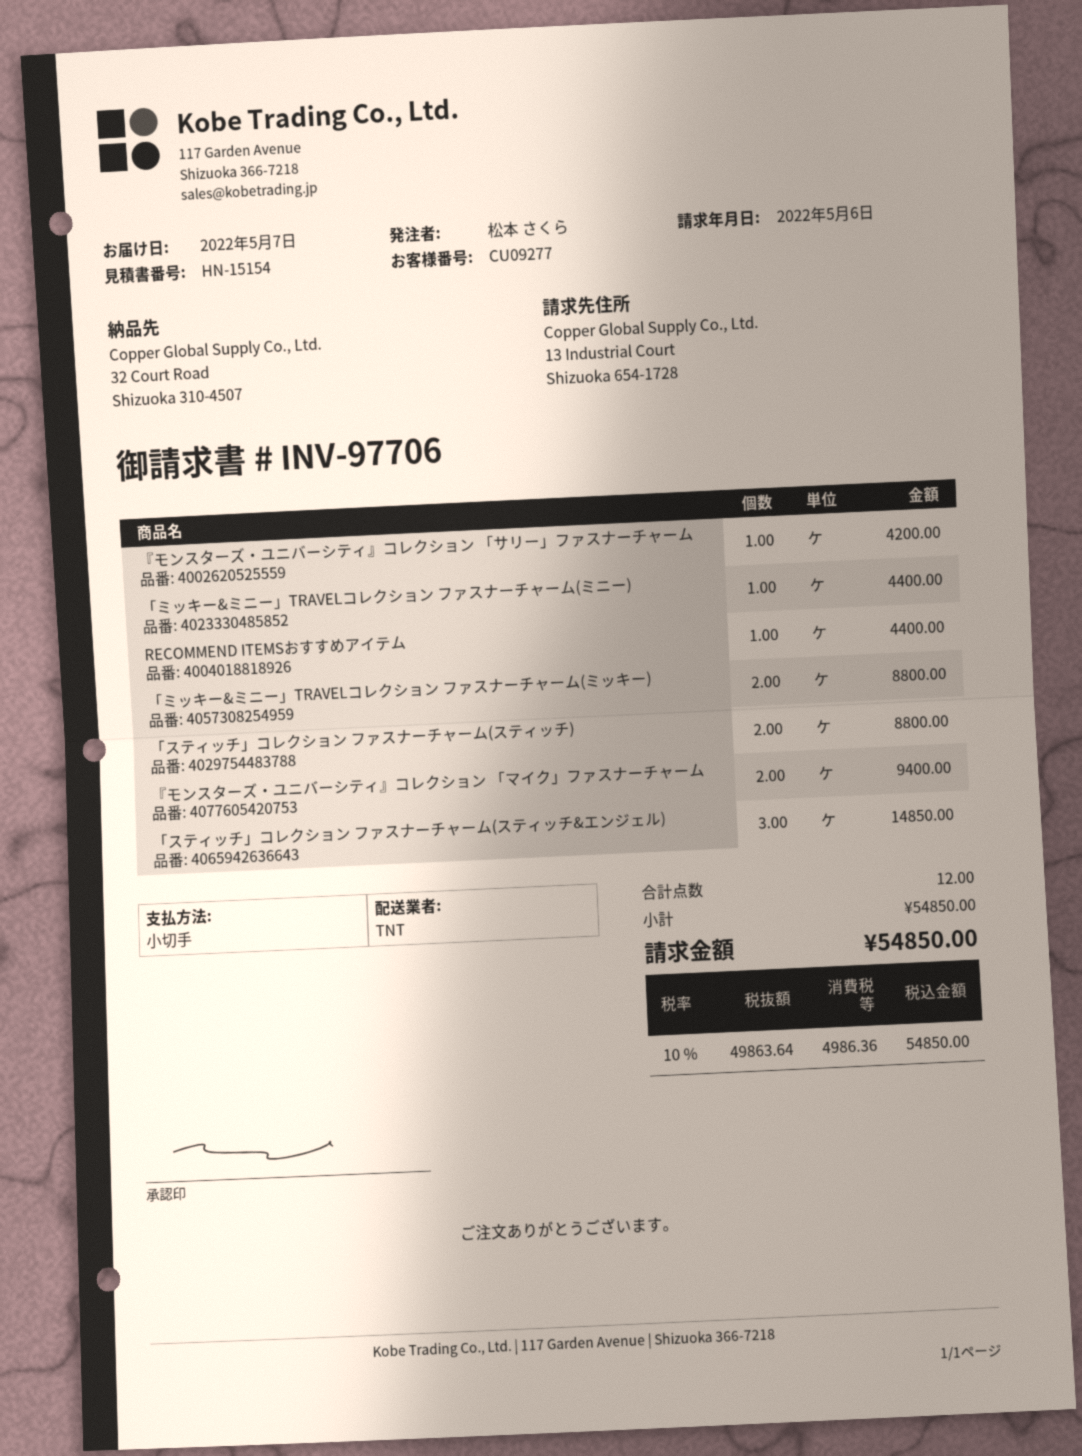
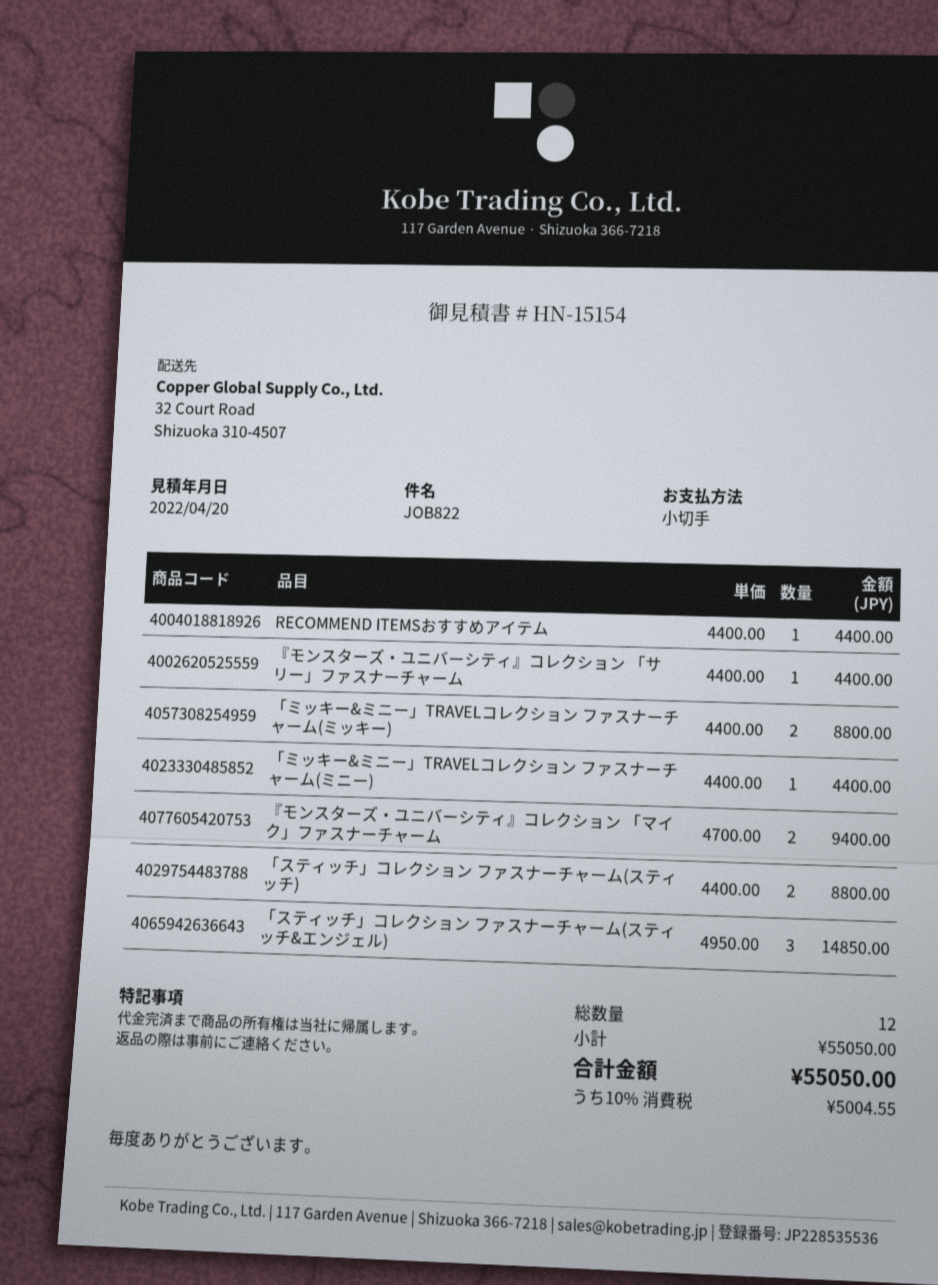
『モンスターズ・ユニバーシティ』コレクション 「サリー」ファスナーチャーム: 1 for 4200.00 -> 1 for 4400.00
subtotal: 54850.00 -> 55050.00
tax: 10% = 4986.36 -> 10% = 5004.55
total: 54850.00 -> 55050.00

